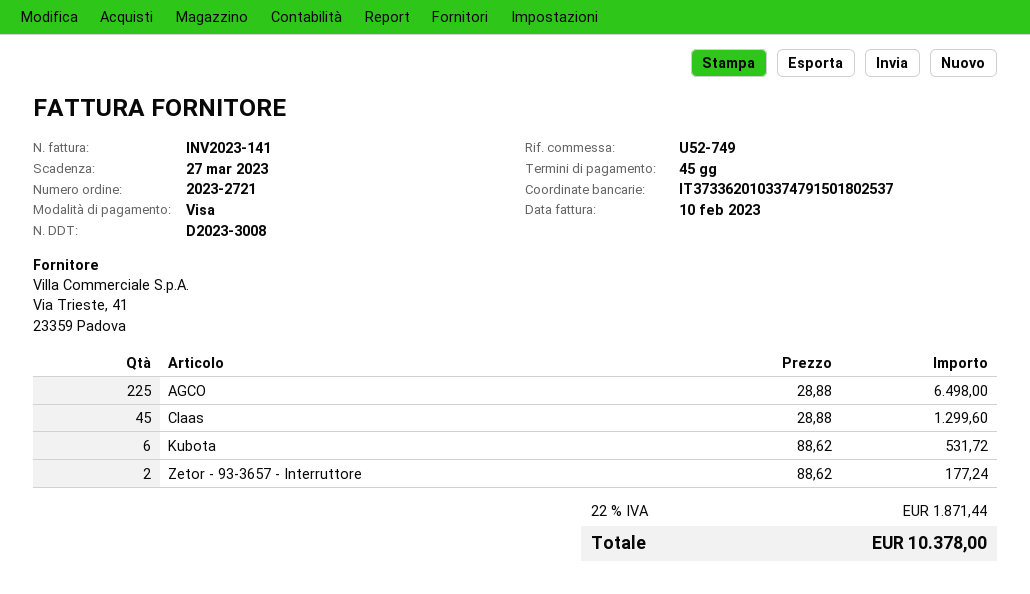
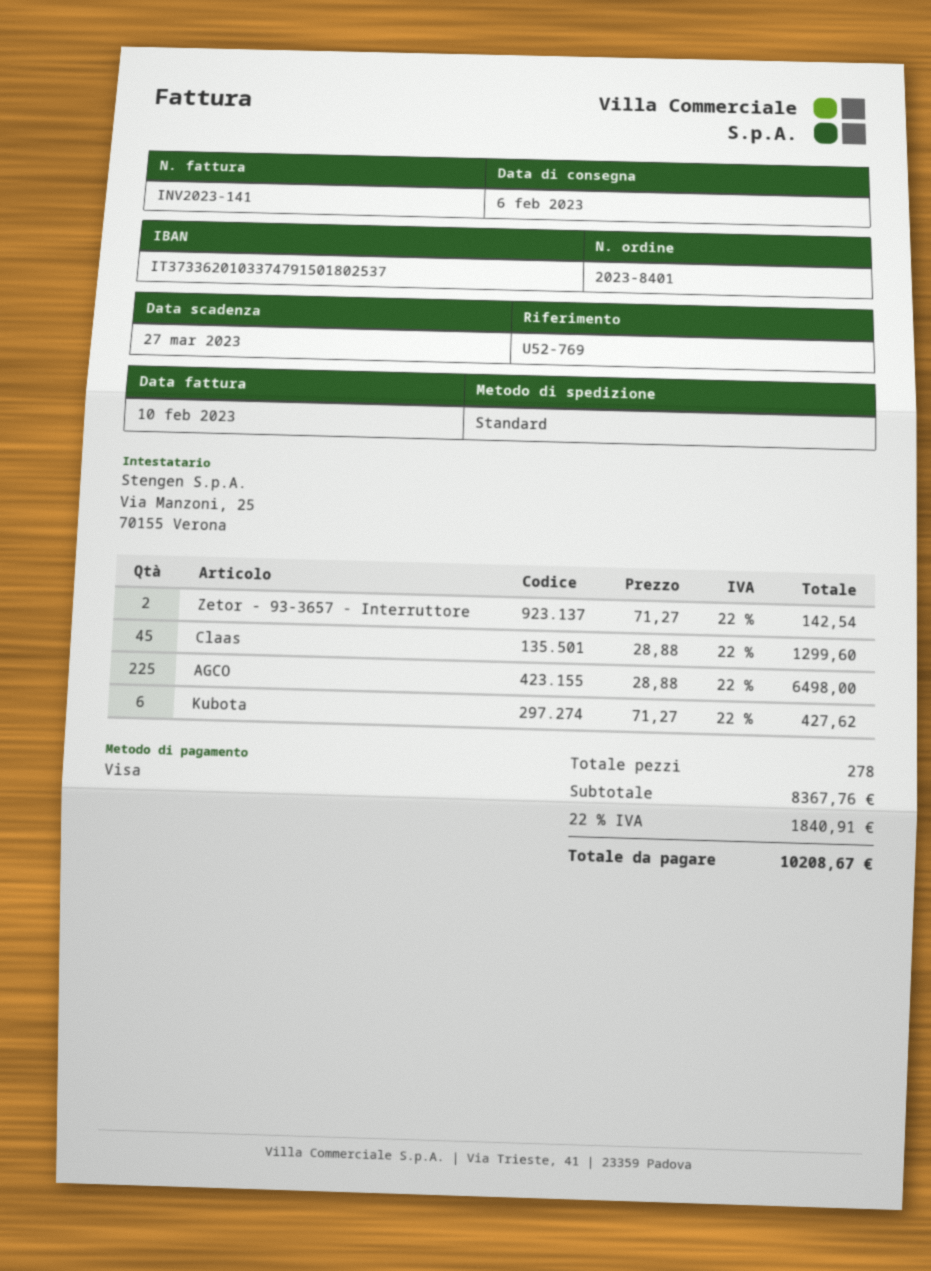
order number: 2023-2721 -> 2023-8401
reference: U52-749 -> U52-769
Kubota: 6 x 88.62 = 531.72 -> 6 x 71.27 = 427.62
Zetor - 93-3657 - Interruttore: 2 x 88.62 = 177.24 -> 2 x 71.27 = 142.54
tax: 22% = 1871.44 -> 22% = 1840.91
total: 10378.00 -> 10208.67

